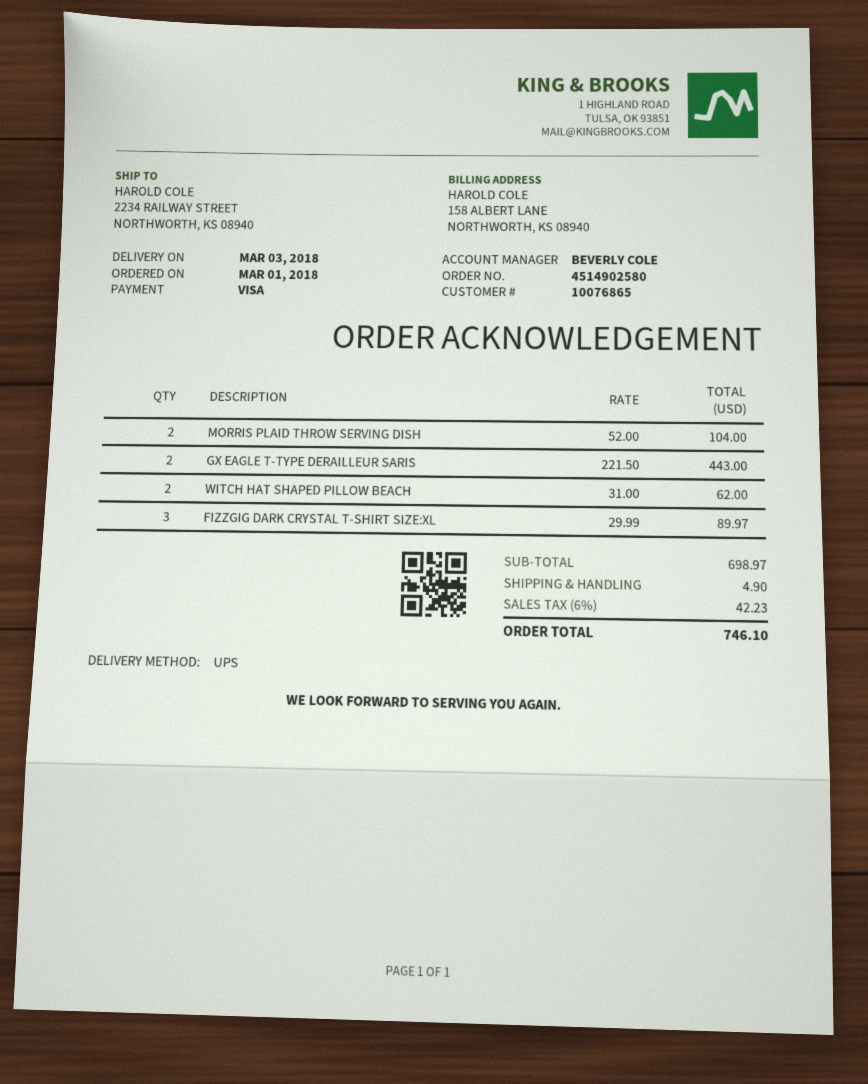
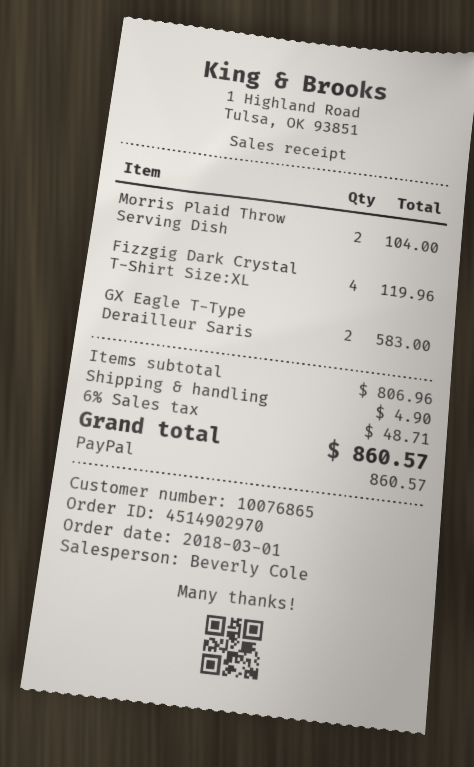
order number: 4514902580 -> 4514902970
payment method: Visa -> PayPal
GX EAGLE T-TYPE DERAILLEUR SARIS: 2 for 443.00 -> 2 for 583.00
WITCH HAT SHAPED PILLOW BEACH: 2 for 62.00 -> none
FIZZGIG DARK CRYSTAL T-SHIRT SIZE:XL: 3 for 89.97 -> 4 for 119.96
subtotal: 698.97 -> 806.96
tax: 6% = 42.23 -> 6% = 48.71
total: 746.10 -> 860.57

